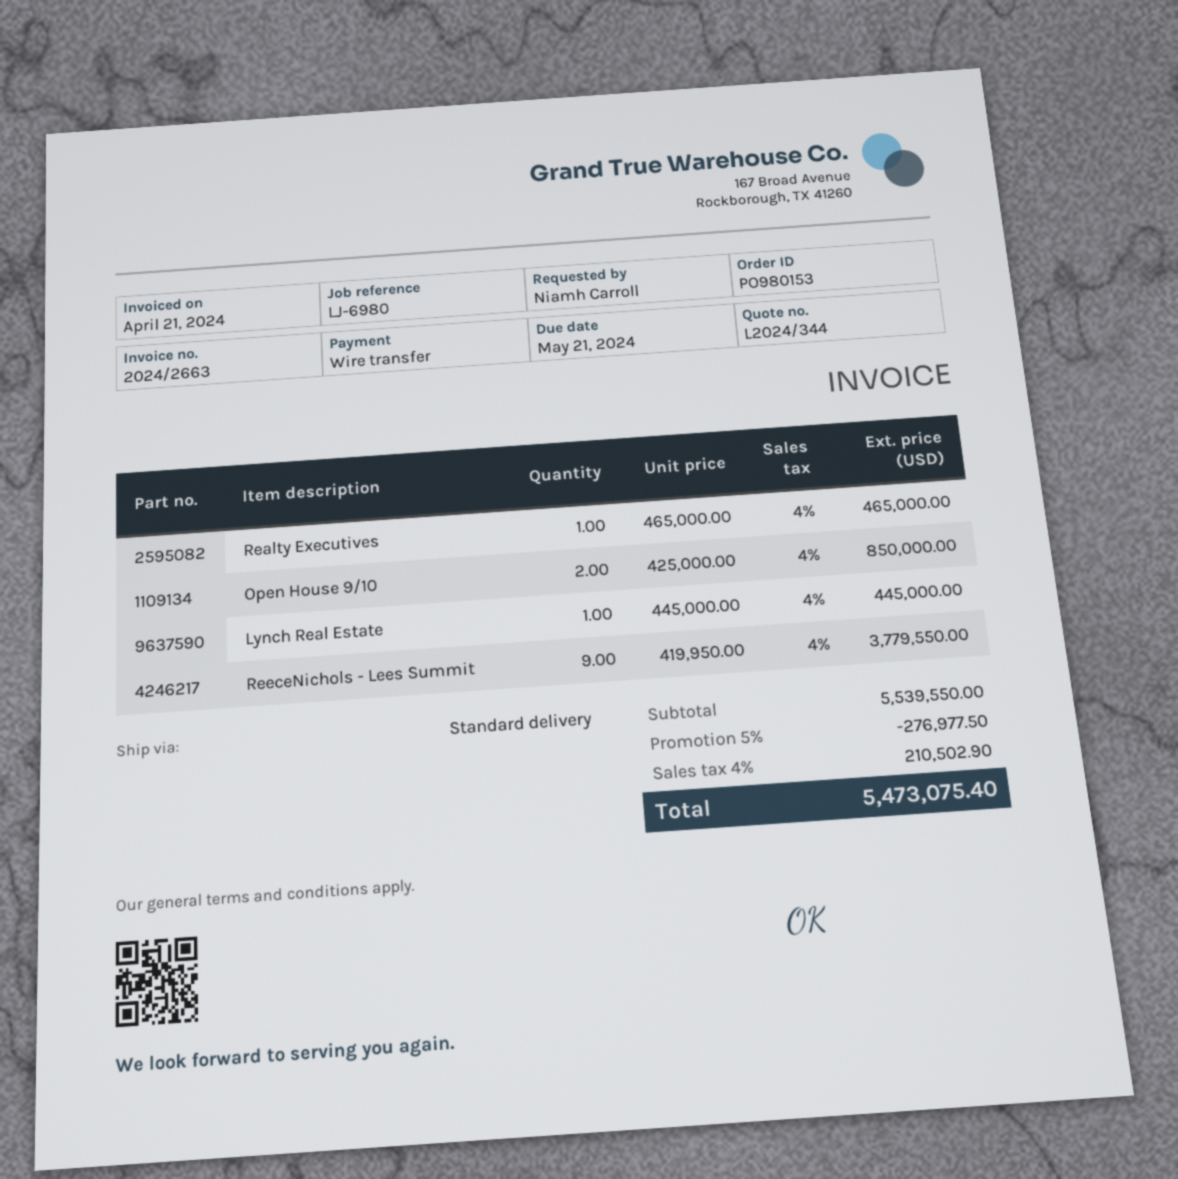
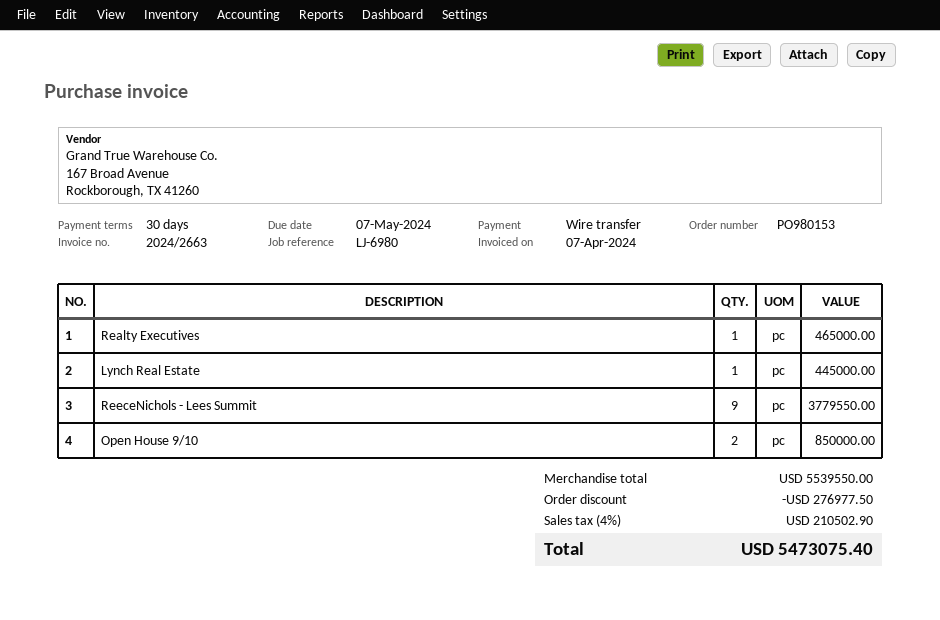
invoice date: 2024-04-21 -> 2024-04-07
due date: 2024-05-21 -> 2024-05-07

